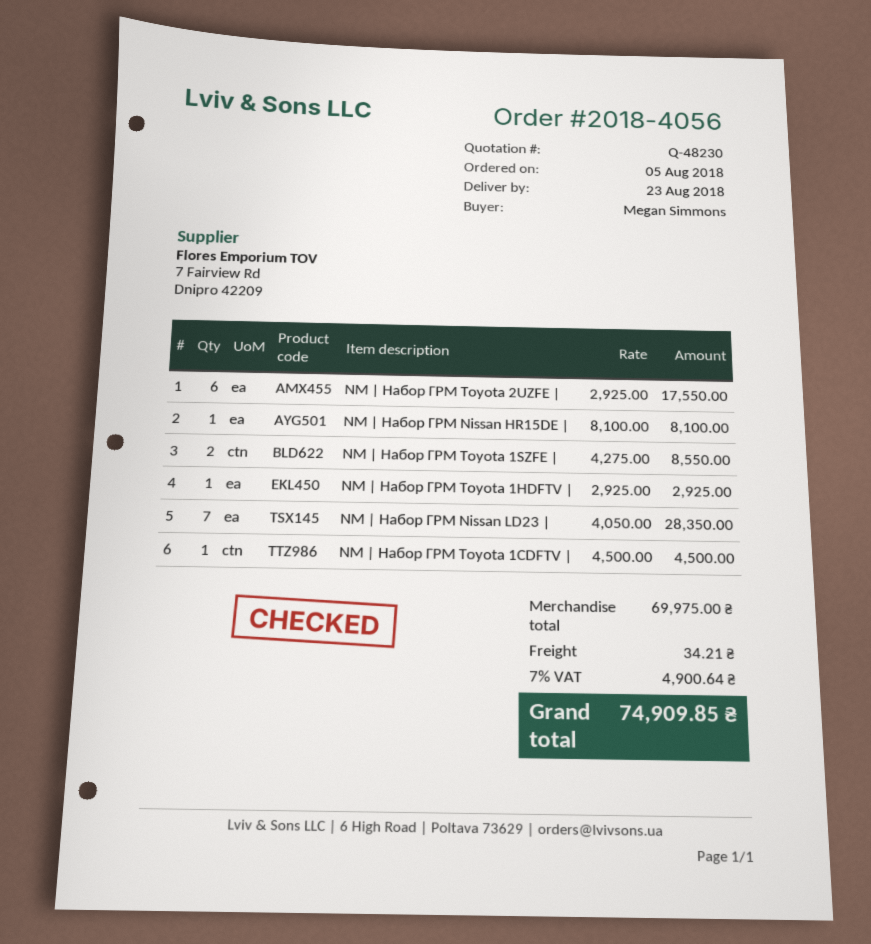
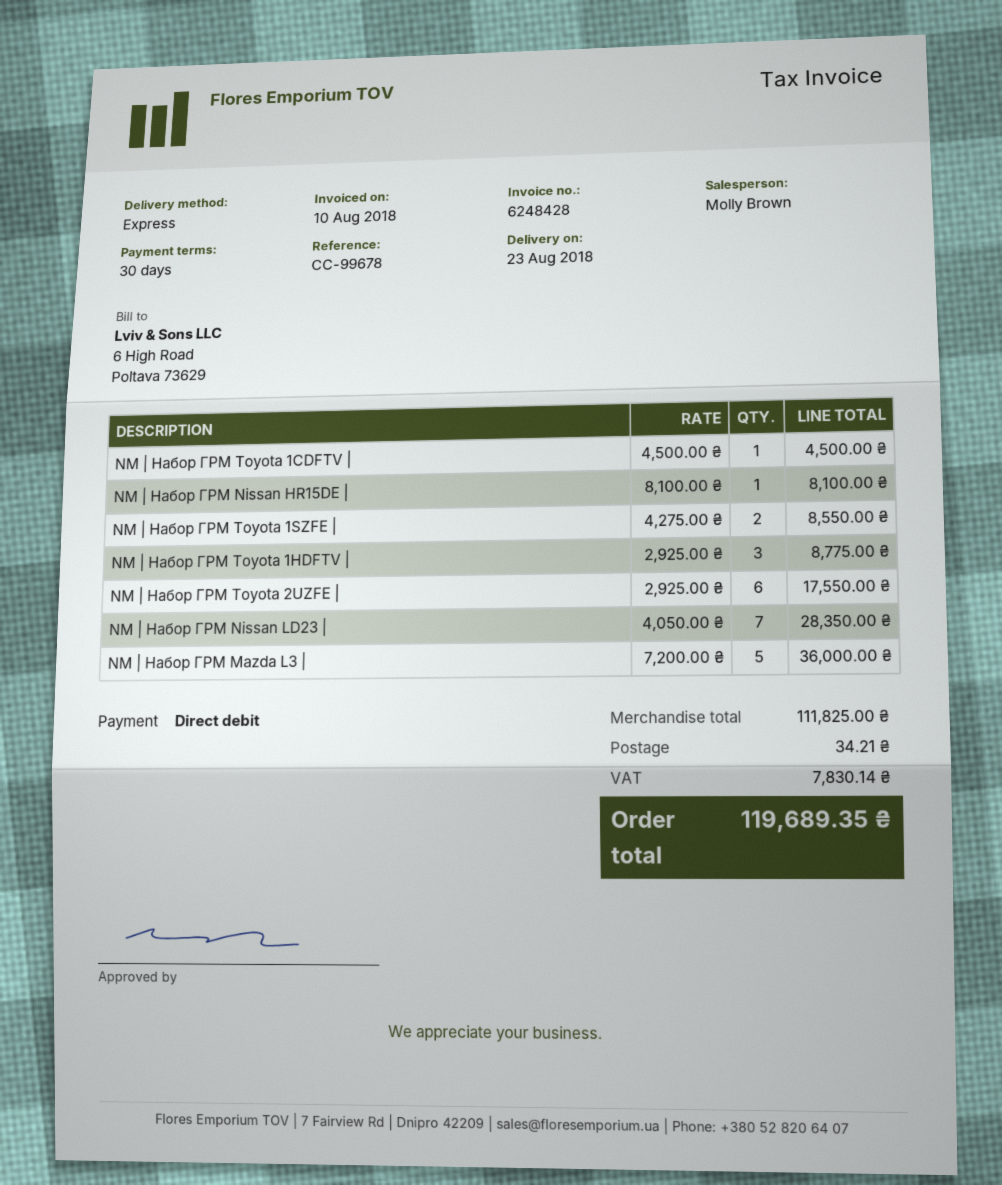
NM | Набор ГРМ Toyota 1HDFTV |: 1 x 2925.00 = 2925.00 -> 3 x 2925.00 = 8775.00
NM | Набор ГРМ Mazda L3 |: none -> 5 x 7200.00 = 36000.00
subtotal: 69975.00 -> 111825.00
tax: 4900.64 -> 7830.14
total: 74909.85 -> 119689.35

